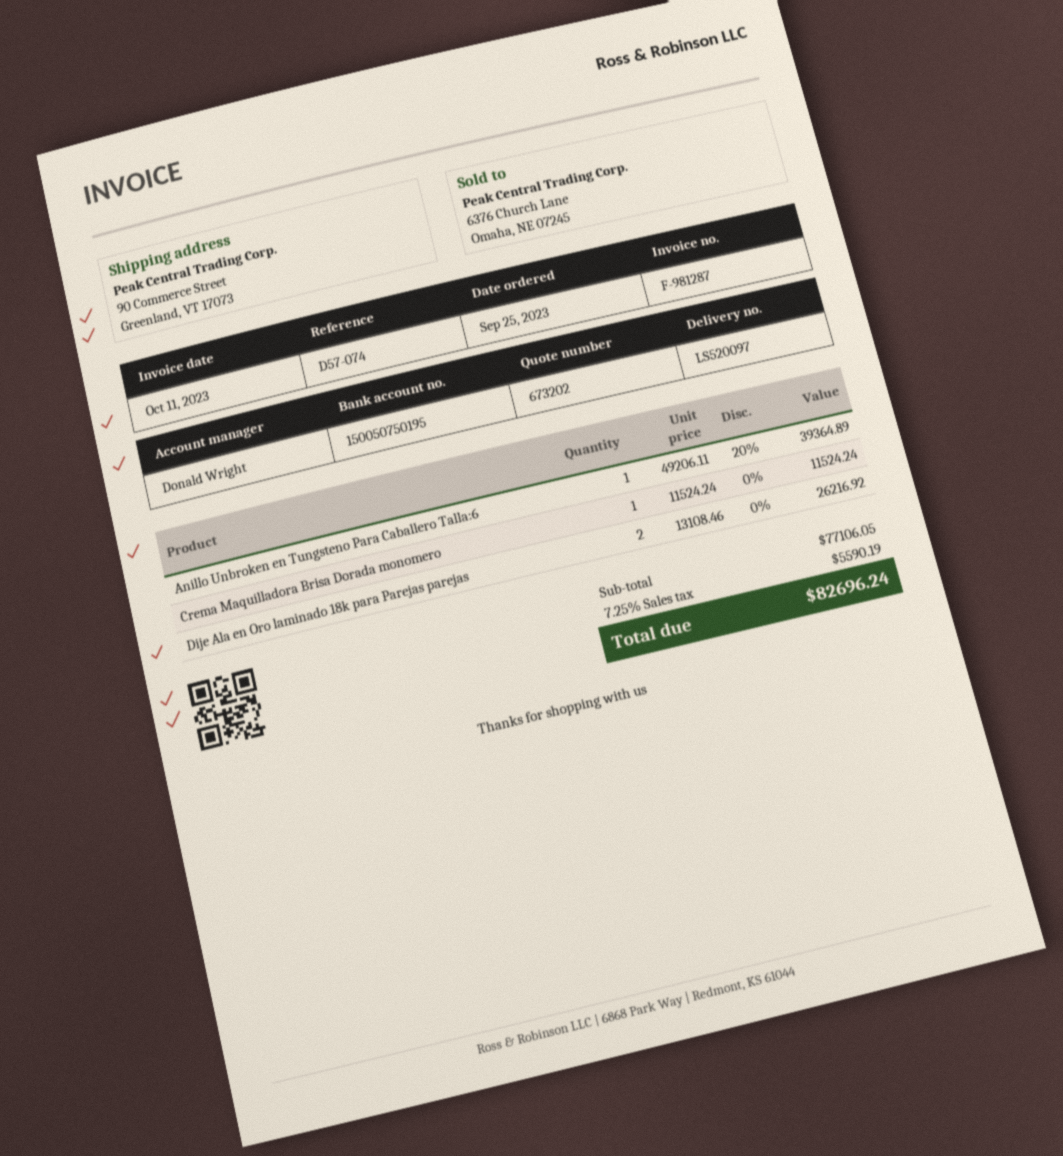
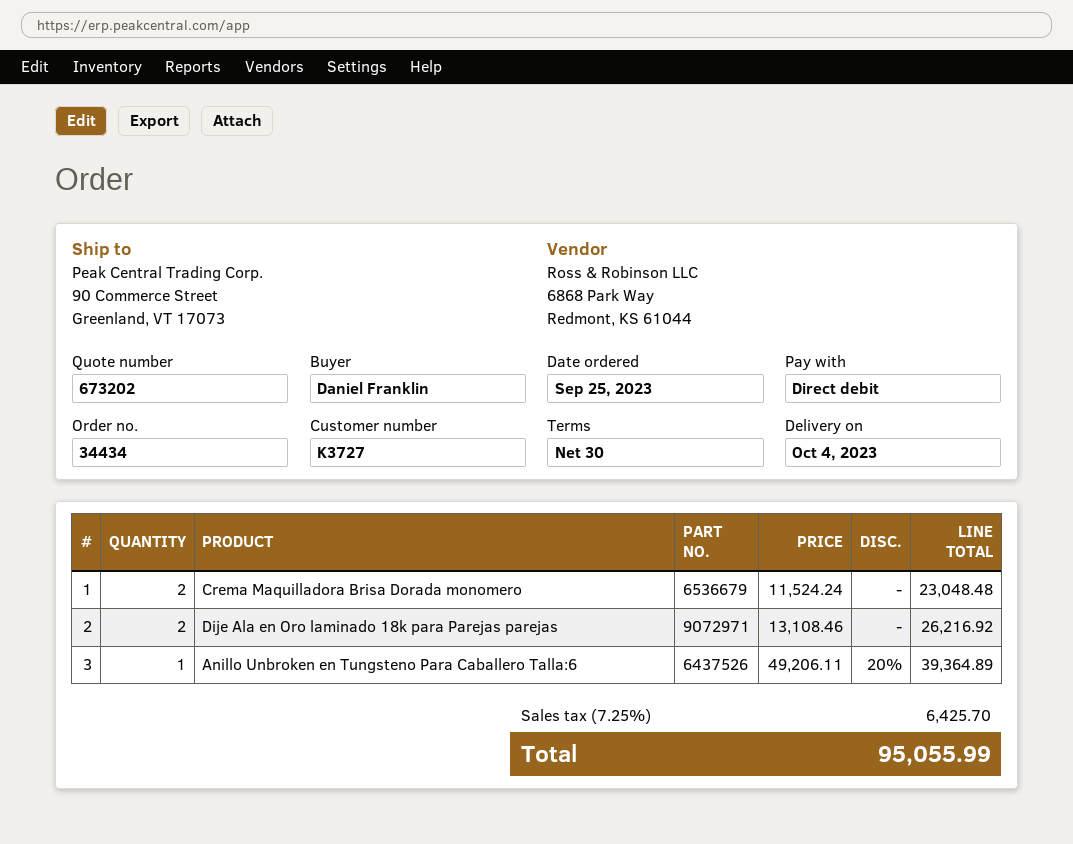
Crema Maquilladora Brisa Dorada monomero: 1 x 11524.24 = 11524.24 -> 2 x 11524.24 = 23048.48
tax: 7.25% = 5590.19 -> 7.25% = 6425.70
total: 82696.24 -> 95055.99

